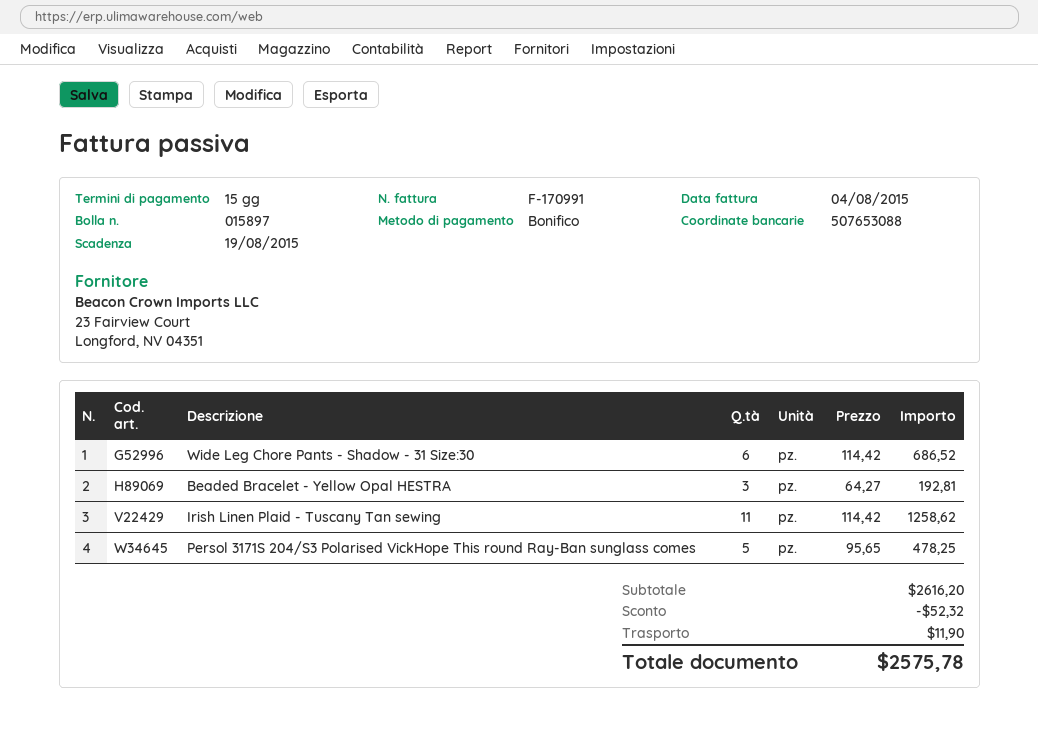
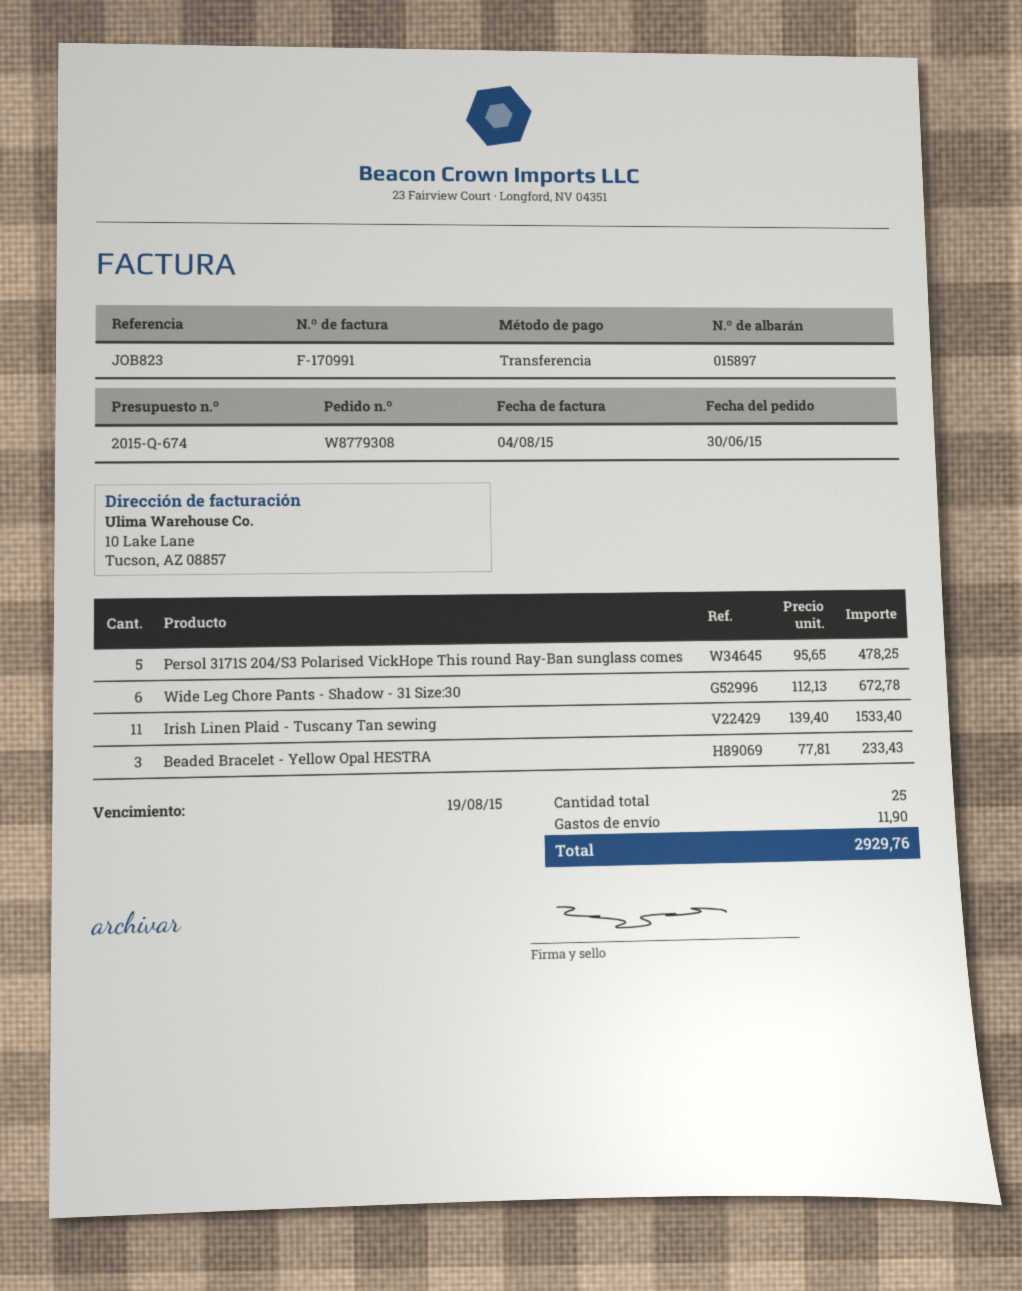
Wide Leg Chore Pants - Shadow - 31 Size:30: 6 x 114.42 = 686.52 -> 6 x 112.13 = 672.78
Beaded Bracelet - Yellow Opal HESTRA: 3 x 64.27 = 192.81 -> 3 x 77.81 = 233.43
Irish Linen Plaid - Tuscany Tan sewing: 11 x 114.42 = 1258.62 -> 11 x 139.40 = 1533.40
discount: 52.32 -> none
total: 2575.78 -> 2929.76

